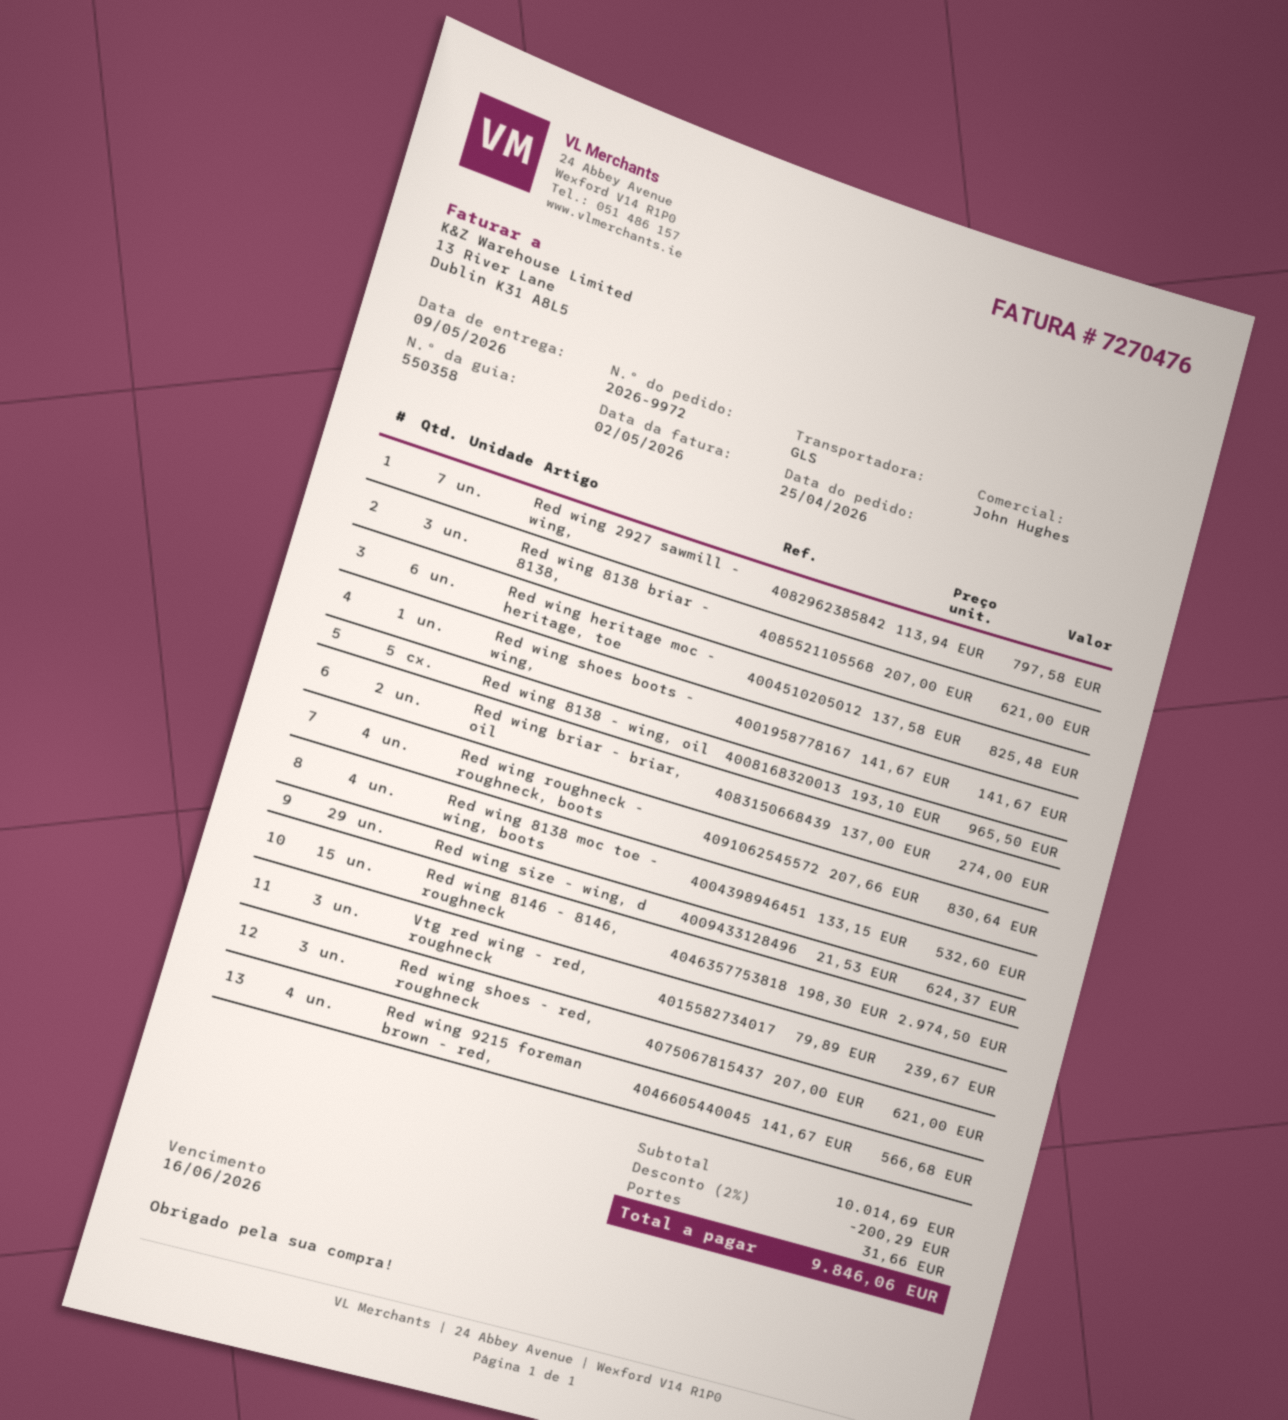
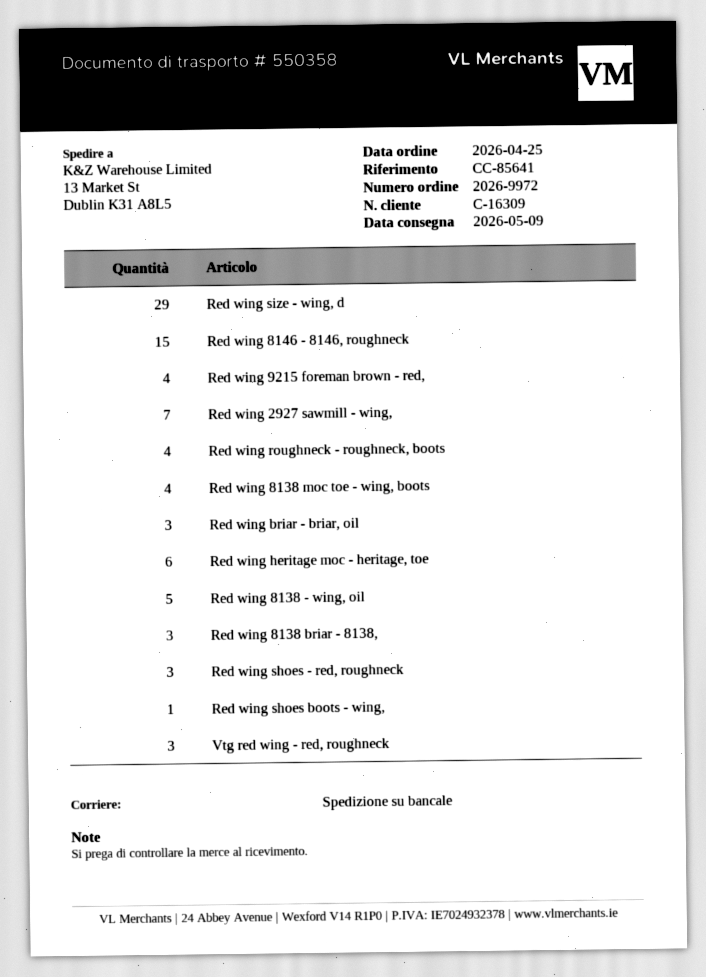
shipping method: GLS -> pallet freight
Red wing briar - briar, oil: 2 -> 3

